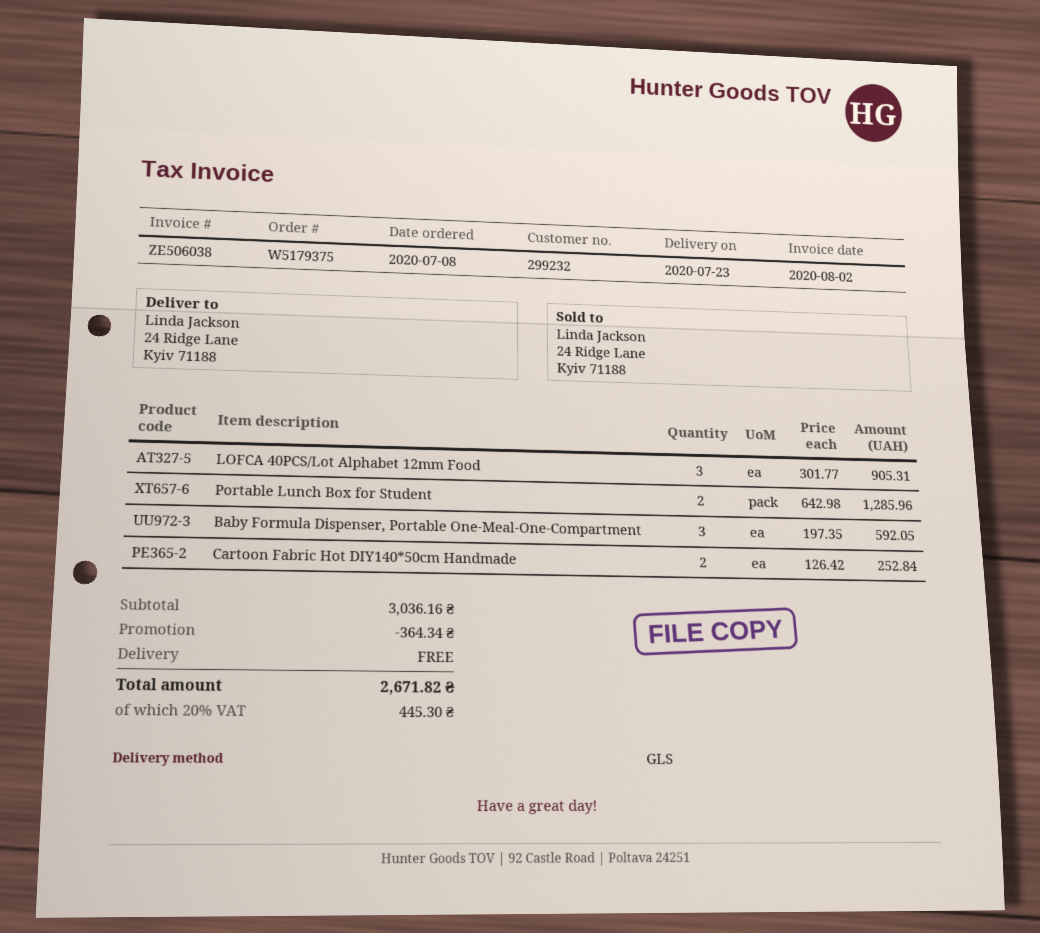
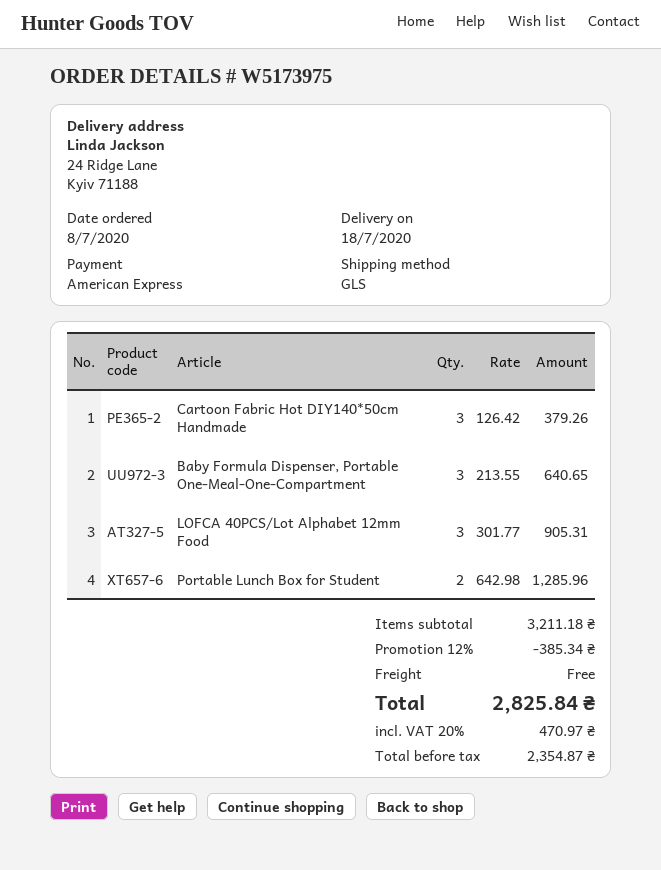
order number: W5179375 -> W5173975
delivery date: 2020-07-23 -> 2020-07-18
Baby Formula Dispenser, Portable One-Meal-One-Compartment: 3 x 197.35 = 592.05 -> 3 x 213.55 = 640.65
Cartoon Fabric Hot DIY140*50cm Handmade: 2 x 126.42 = 252.84 -> 3 x 126.42 = 379.26
subtotal: 3036.16 -> 3211.18
discount: 364.34 -> 385.34
tax: 20% = 445.30 -> 20% = 470.97
total: 2671.82 -> 2825.84

